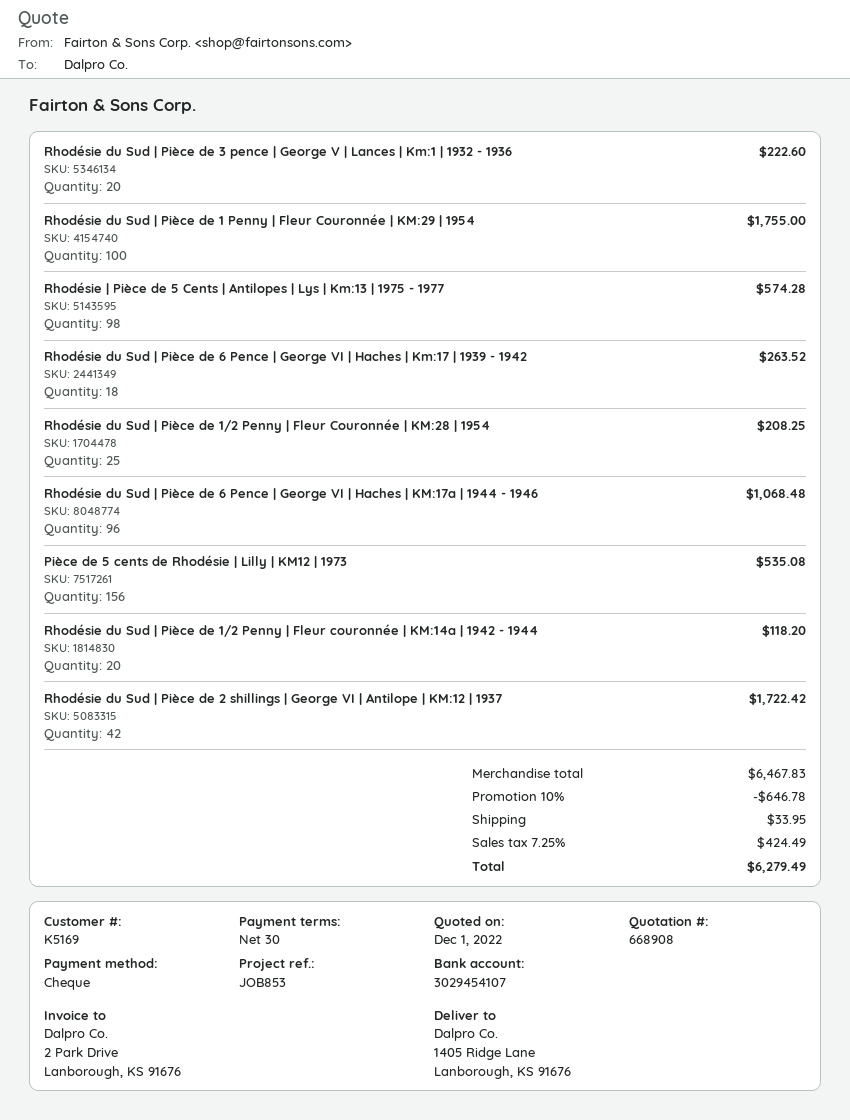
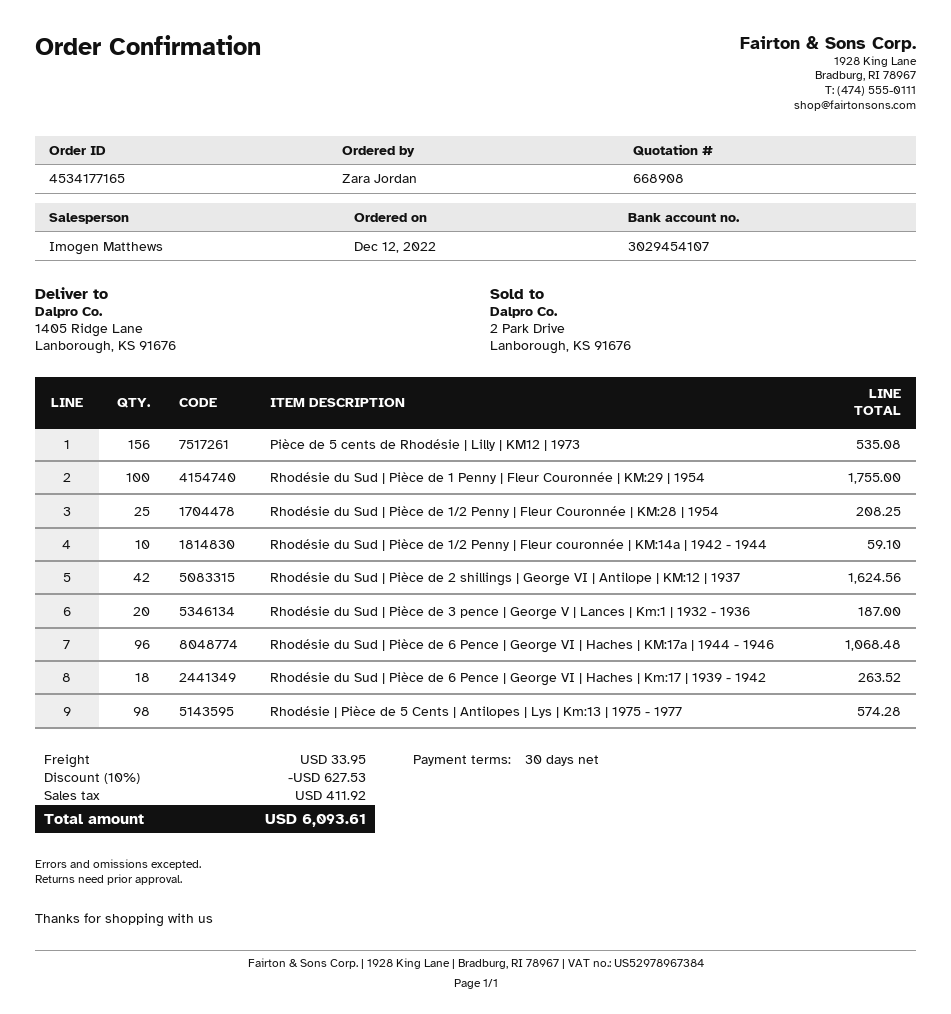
Rhodésie du Sud | Pièce de 3 pence | George V | Lances | Km:1 | 1932 - 1936: 20 for 222.60 -> 20 for 187.00
Rhodésie du Sud | Pièce de 1/2 Penny | Fleur couronnée | KM:14a | 1942 - 1944: 20 for 118.20 -> 10 for 59.10
Rhodésie du Sud | Pièce de 2 shillings | George VI | Antilope | KM:12 | 1937: 42 for 1722.42 -> 42 for 1624.56
discount: 10% = 646.78 -> 10% = 627.53
tax: 424.49 -> 411.92
total: 6279.49 -> 6093.61

